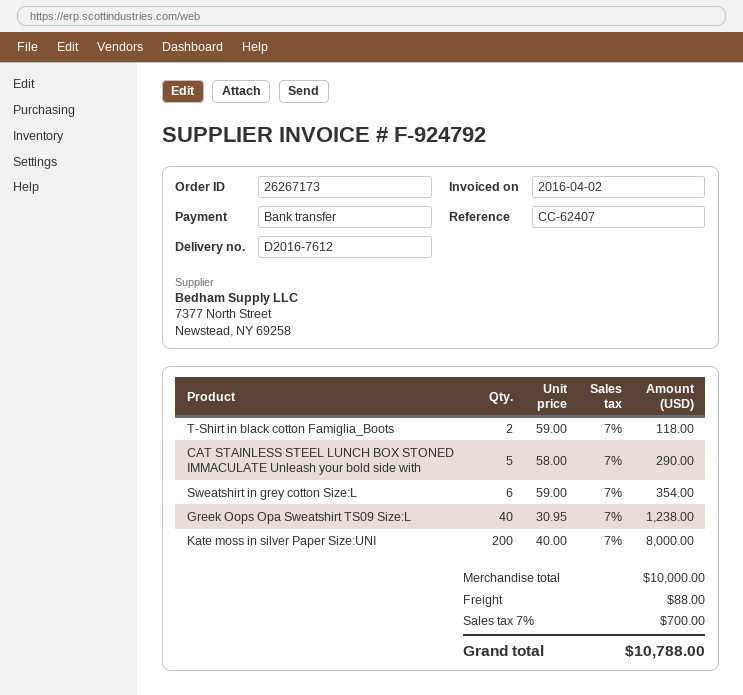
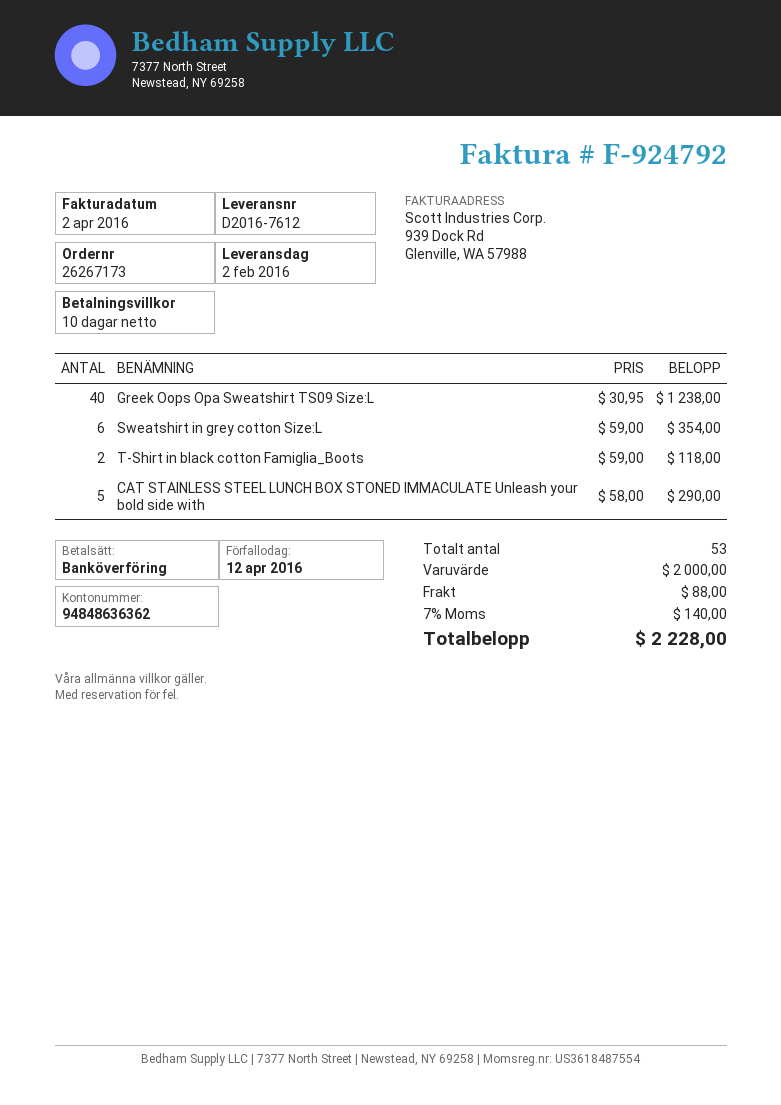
Kate moss in silver Paper Size:UNI: 200 x 40.00 = 8000.00 -> none
subtotal: 10000.00 -> 2000.00
tax: 7% = 700.00 -> 7% = 140.00
total: 10788.00 -> 2228.00

